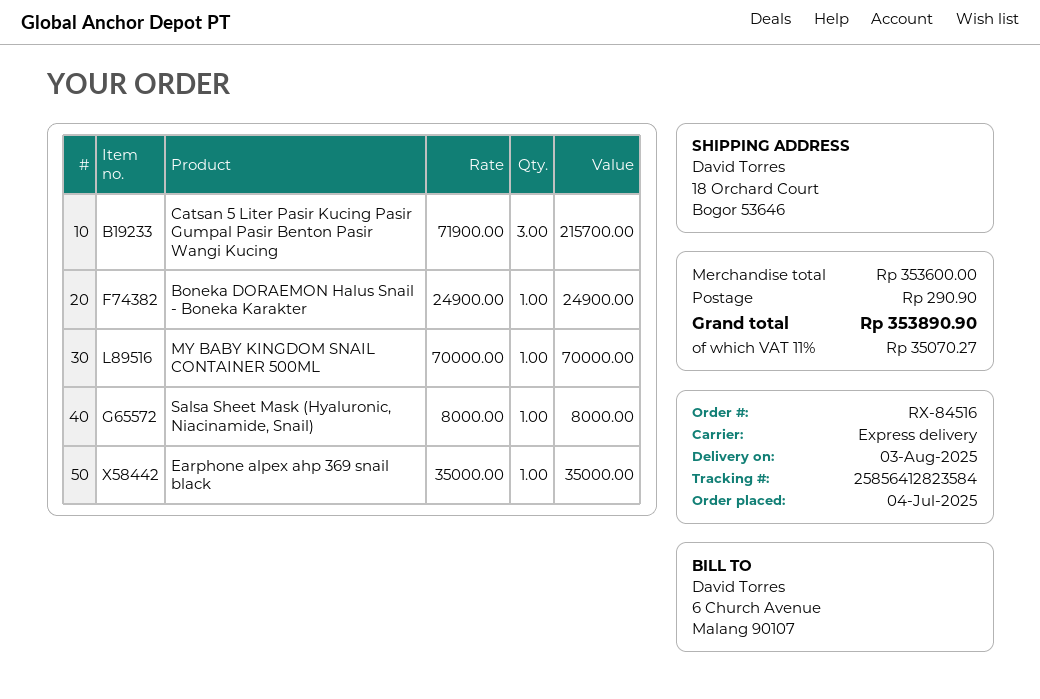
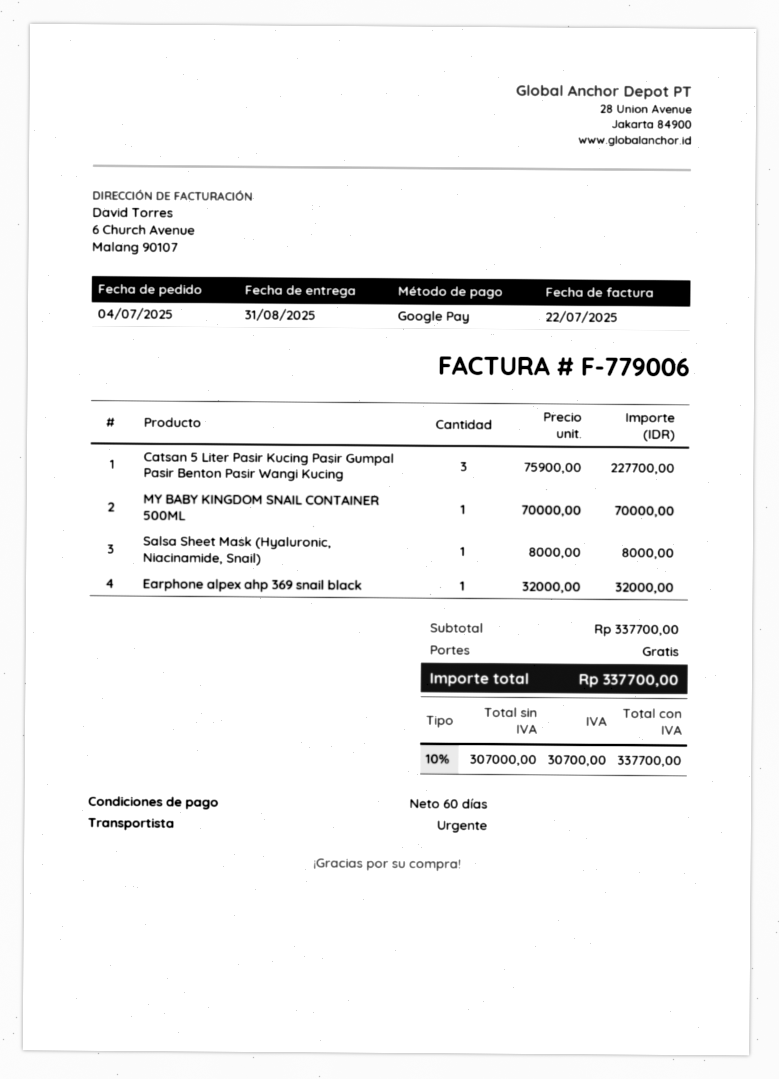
delivery date: 2025-08-03 -> 2025-08-31
Catsan 5 Liter Pasir Kucing Pasir Gumpal Pasir Benton Pasir Wangi Kucing: 3 x 71900.00 = 215700.00 -> 3 x 75900.00 = 227700.00
Boneka DORAEMON Halus Snail - Boneka Karakter: 1 x 24900.00 = 24900.00 -> none
Earphone alpex ahp 369 snail black: 1 x 35000.00 = 35000.00 -> 1 x 32000.00 = 32000.00
subtotal: 353600.00 -> 337700.00
shipping: 290.90 -> 0.00
tax: 11% = 35070.27 -> 10% = 30700.00
total: 353890.90 -> 337700.00

